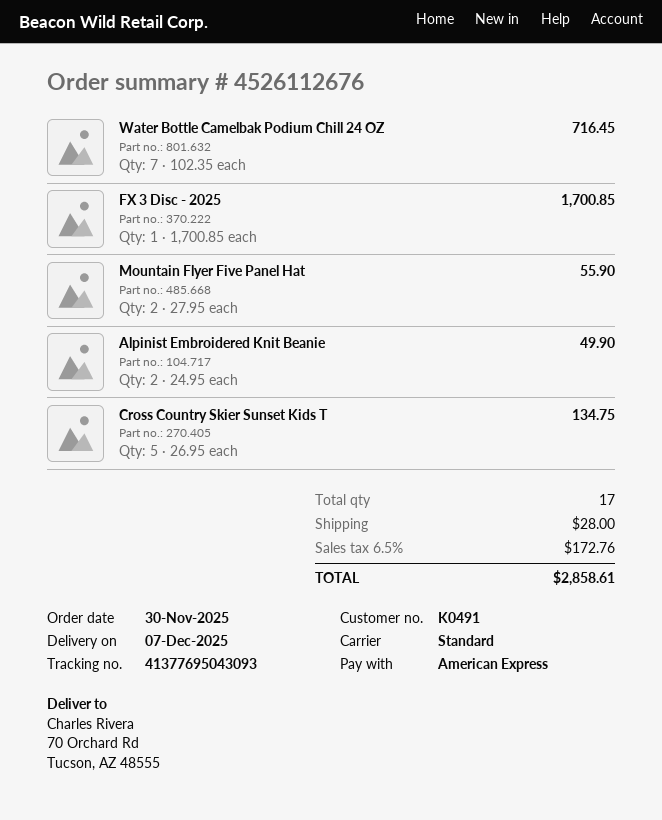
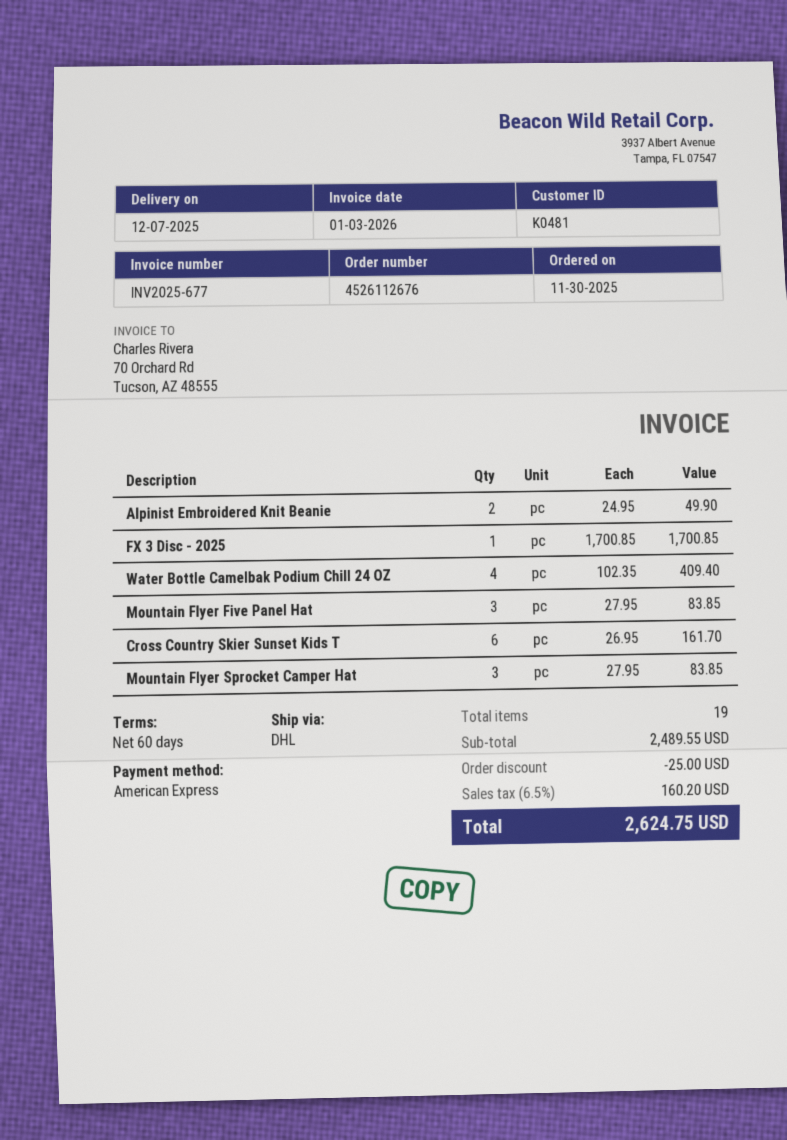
customer number: K0491 -> K0481
shipping method: standard -> DHL
Water Bottle Camelbak Podium Chill 24 OZ: 7 x 102.35 = 716.45 -> 4 x 102.35 = 409.40
Mountain Flyer Five Panel Hat: 2 x 27.95 = 55.90 -> 3 x 27.95 = 83.85
Cross Country Skier Sunset Kids T: 5 x 26.95 = 134.75 -> 6 x 26.95 = 161.70
Mountain Flyer Sprocket Camper Hat: none -> 3 x 27.95 = 83.85
total quantity: 17 -> 19
discount: none -> 25.00
shipping: 28.00 -> none
tax: 6.5% = 172.76 -> 6.5% = 160.20
total: 2858.61 -> 2624.75

